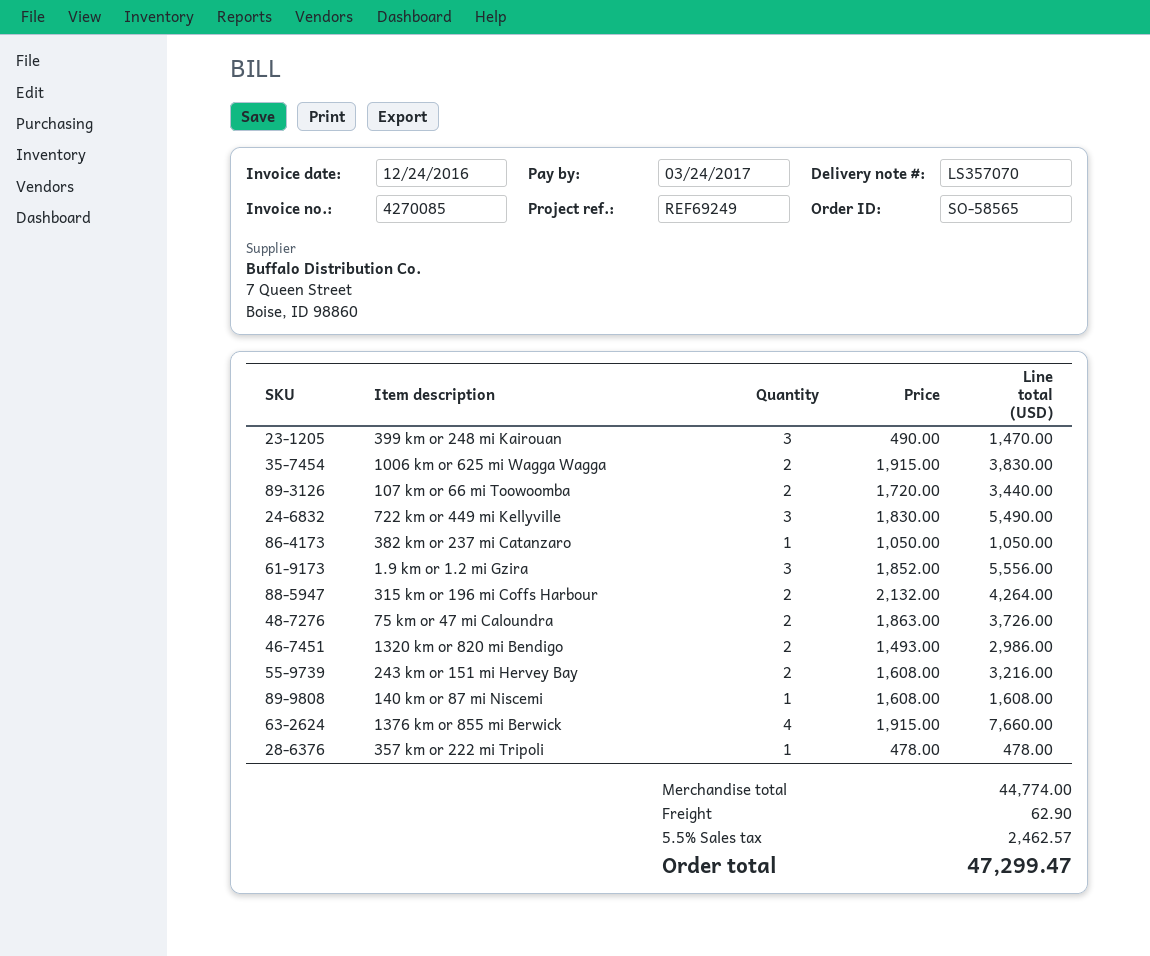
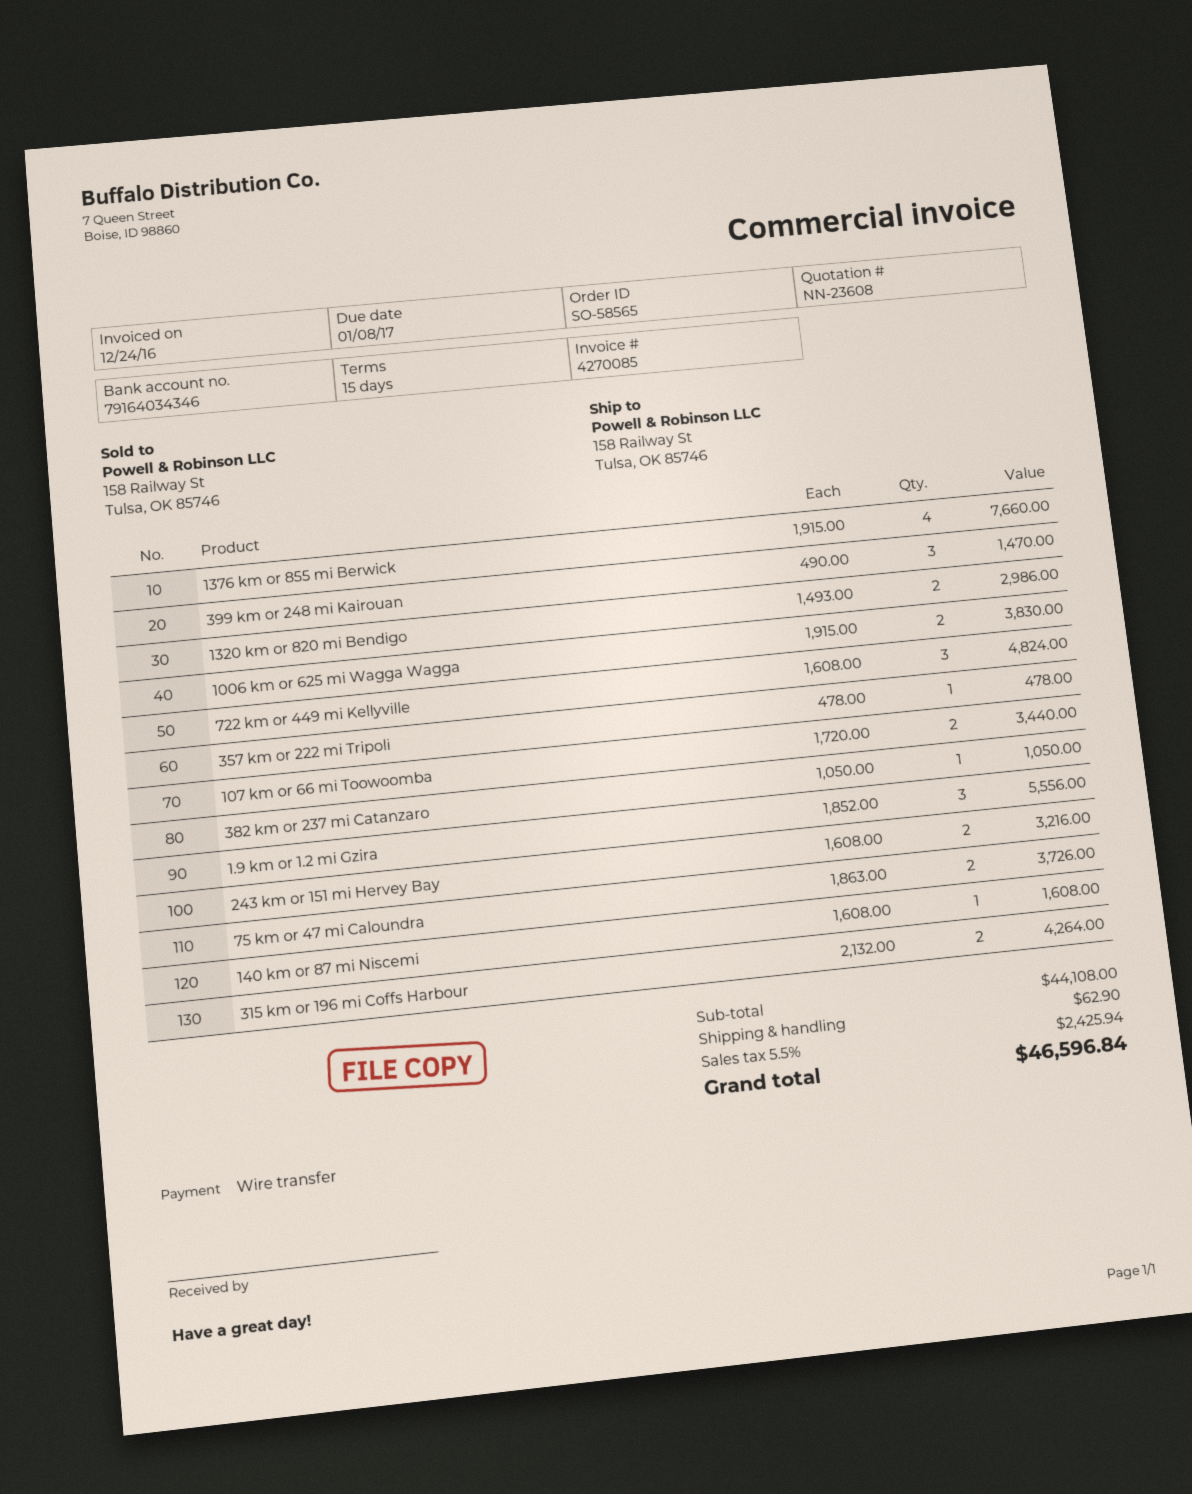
due date: 2017-03-24 -> 2017-01-08
722 km or 449 mi Kellyville: 3 x 1830.00 = 5490.00 -> 3 x 1608.00 = 4824.00
subtotal: 44774.00 -> 44108.00
tax: 5.5% = 2462.57 -> 5.5% = 2425.94
total: 47299.47 -> 46596.84

